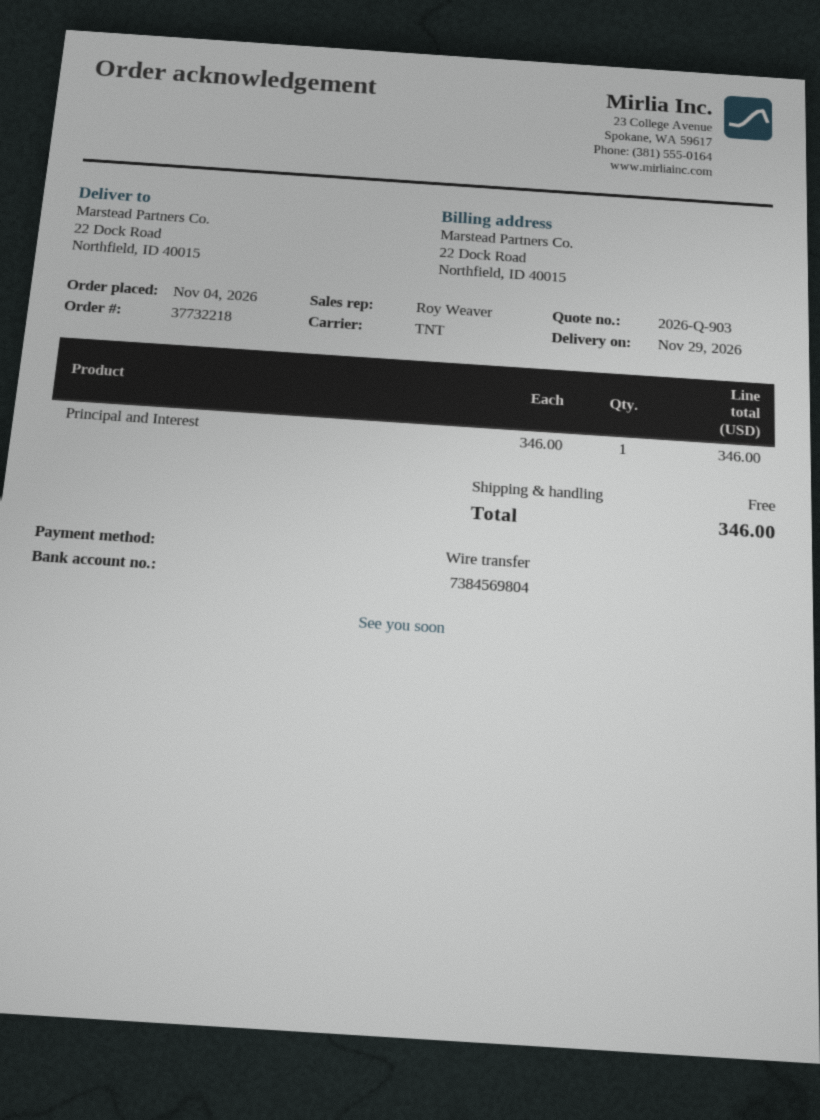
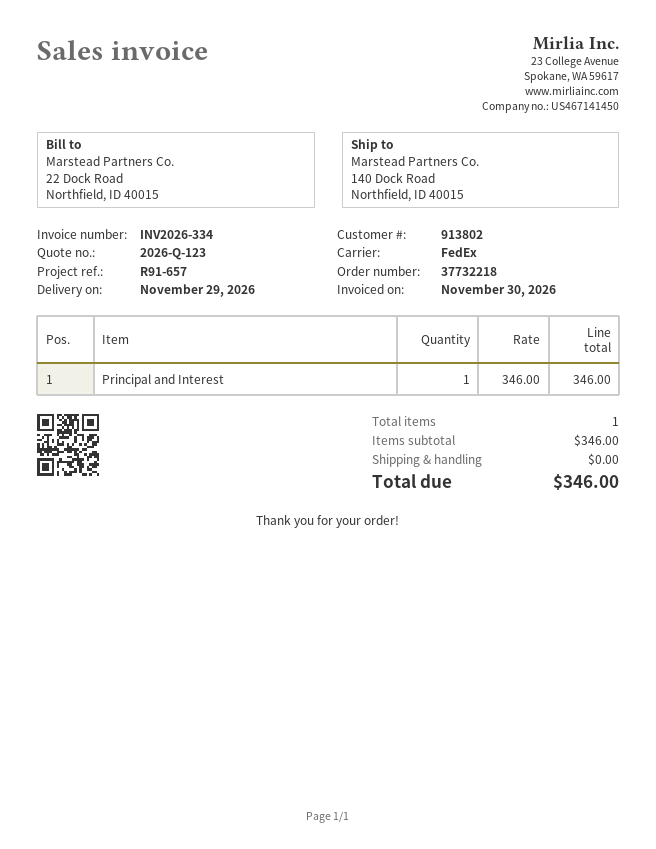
quote number: 2026-Q-903 -> 2026-Q-123
shipping method: TNT -> FedEx
ship to: 22 Dock Road, Northfield, ID 40015 -> 140 Dock Road, Northfield, ID 40015

